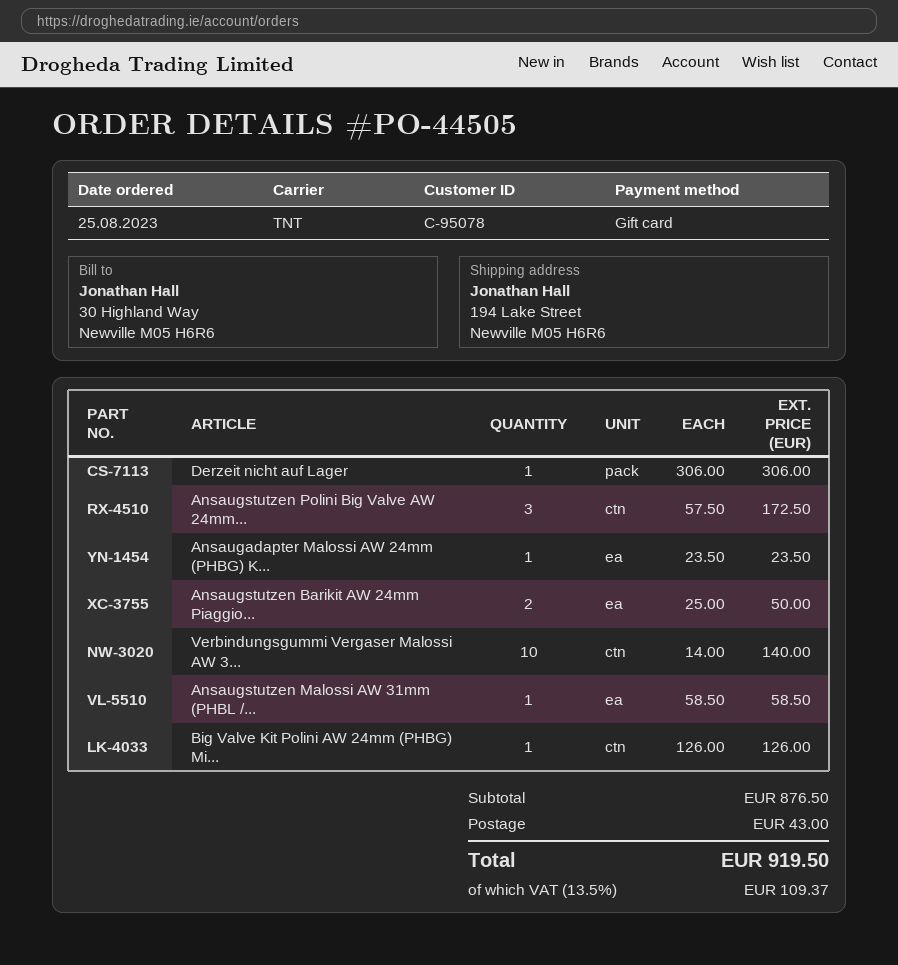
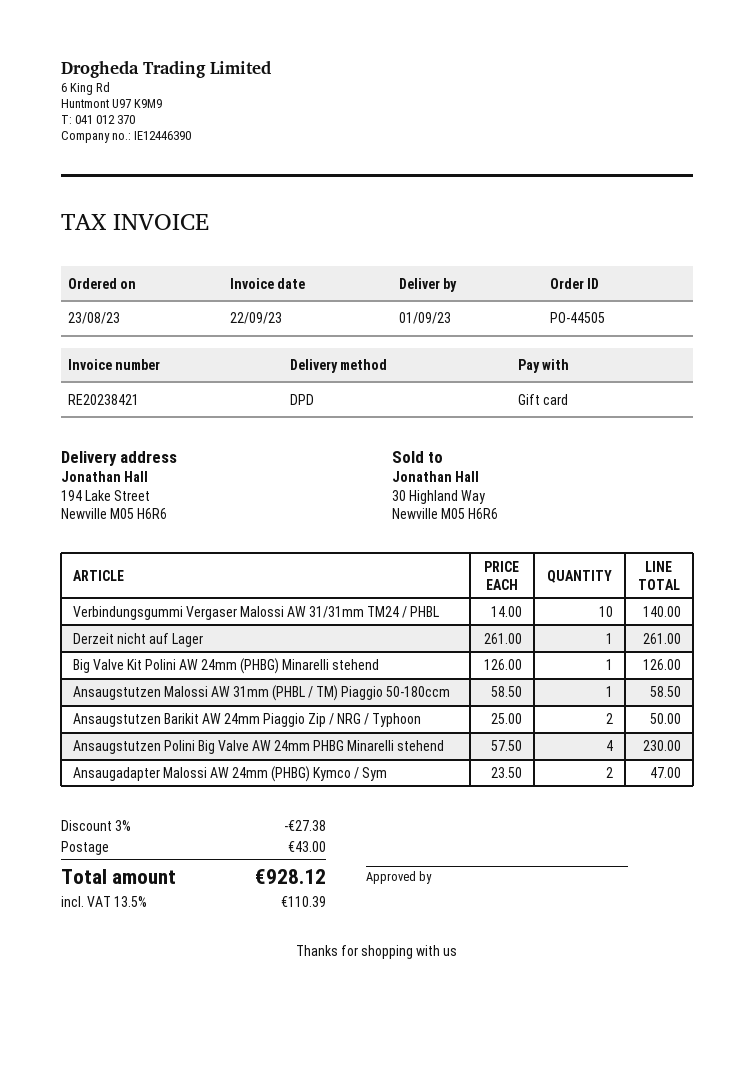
order date: 2023-08-25 -> 2023-08-23
shipping method: TNT -> DPD
Derzeit nicht auf Lager: 1 x 306.00 = 306.00 -> 1 x 261.00 = 261.00
Ansaugstutzen Polini Big Valve AW 24mm...: 3 x 57.50 = 172.50 -> 4 x 57.50 = 230.00
Ansaugadapter Malossi AW 24mm (PHBG) K...: 1 x 23.50 = 23.50 -> 2 x 23.50 = 47.00
discount: none -> 3% = 27.38
tax: 13.5% = 109.37 -> 13.5% = 110.39
total: 919.50 -> 928.12

